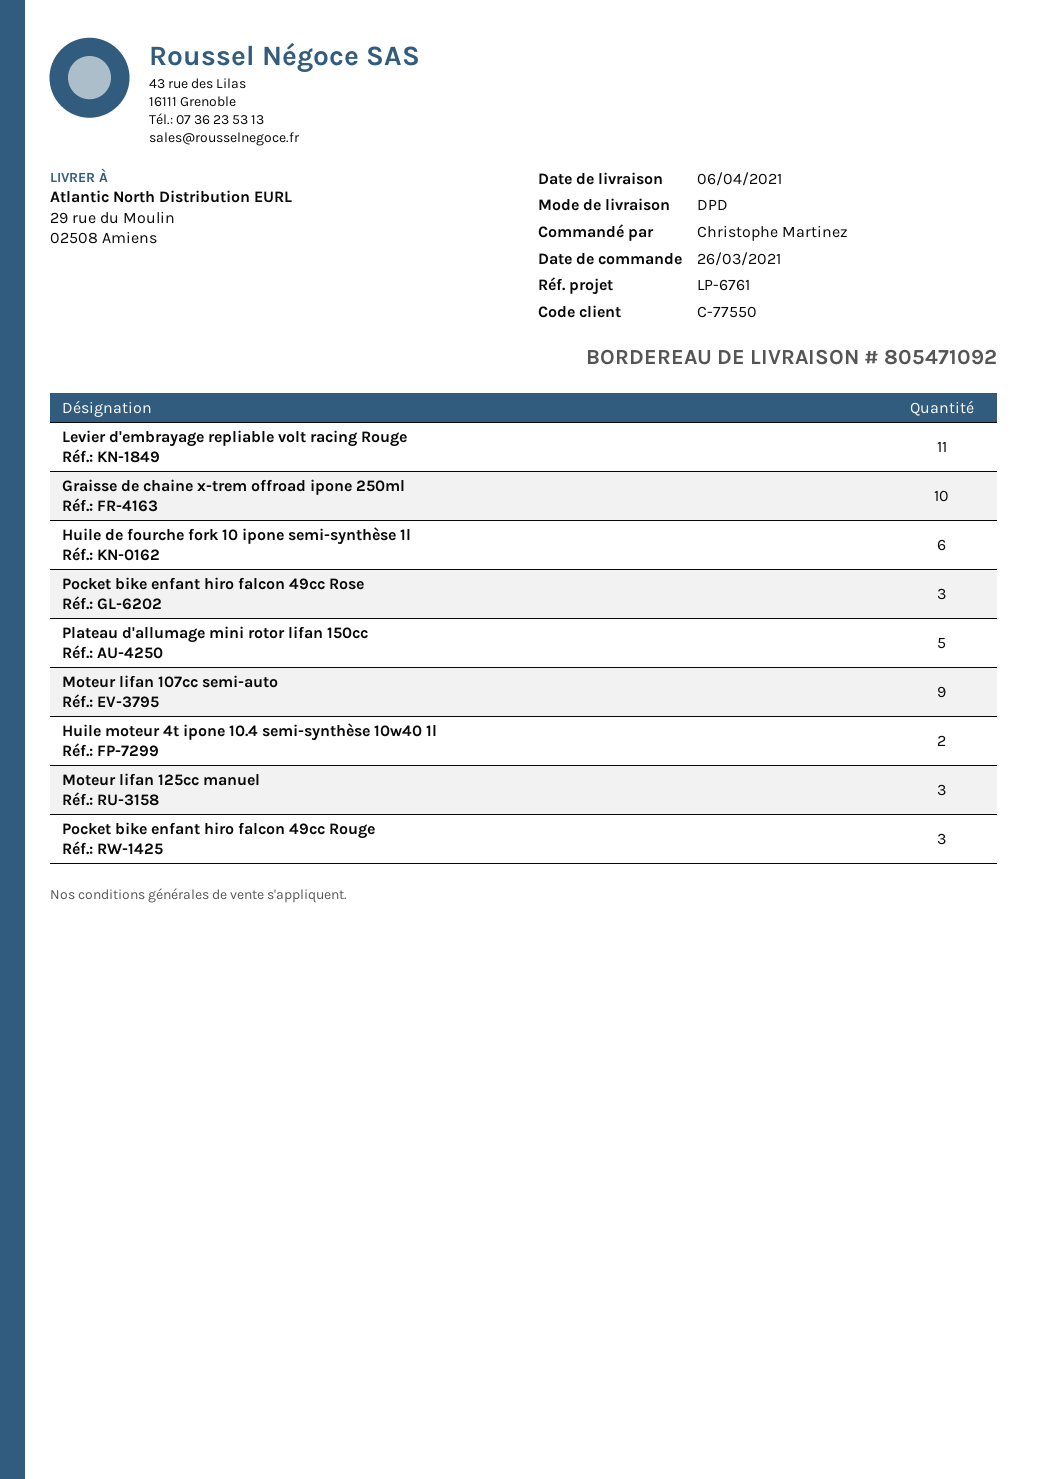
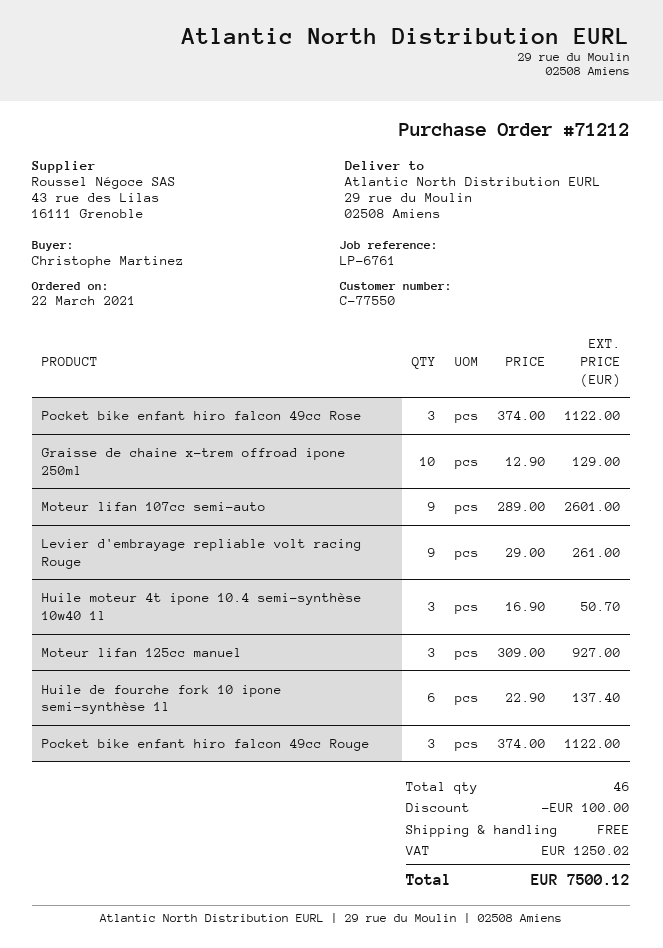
order date: 2021-03-26 -> 2021-03-22
Levier d'embrayage repliable volt racing Rouge: 11 -> 9
Plateau d'allumage mini rotor lifan 150cc: 5 -> none
Huile moteur 4t ipone 10.4 semi-synthèse 10w40 1l: 2 -> 3

